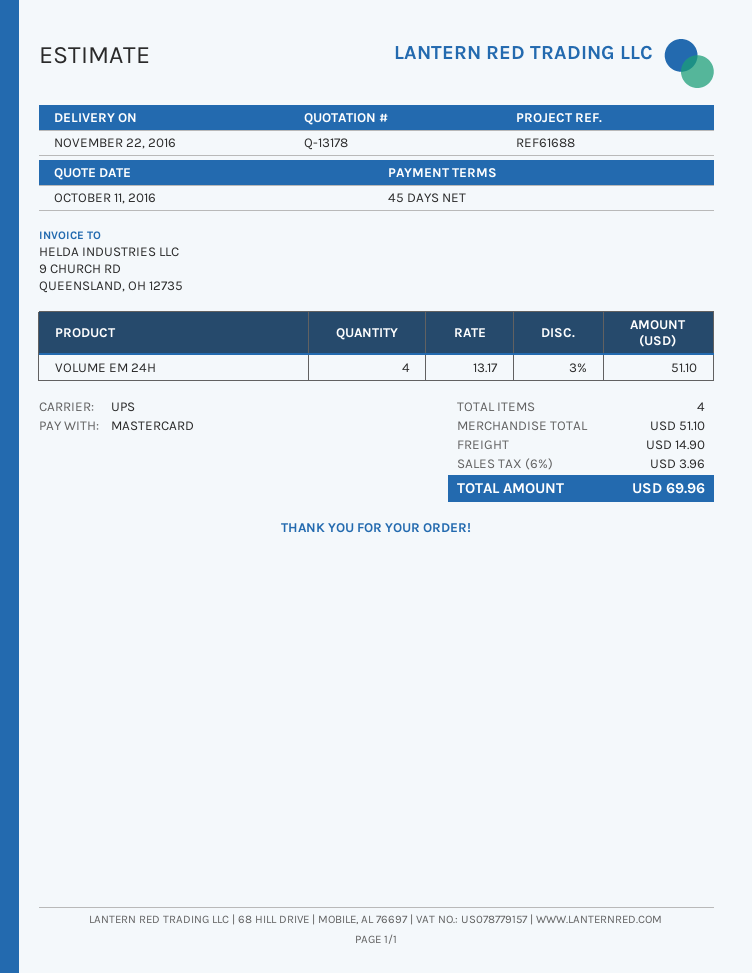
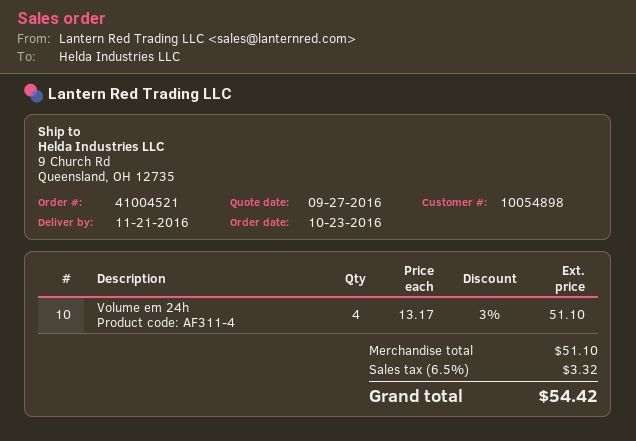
quote date: 2016-10-11 -> 2016-09-27
delivery date: 2016-11-22 -> 2016-11-21
shipping: 14.90 -> none
tax: 6% = 3.96 -> 6.5% = 3.32
total: 69.96 -> 54.42

